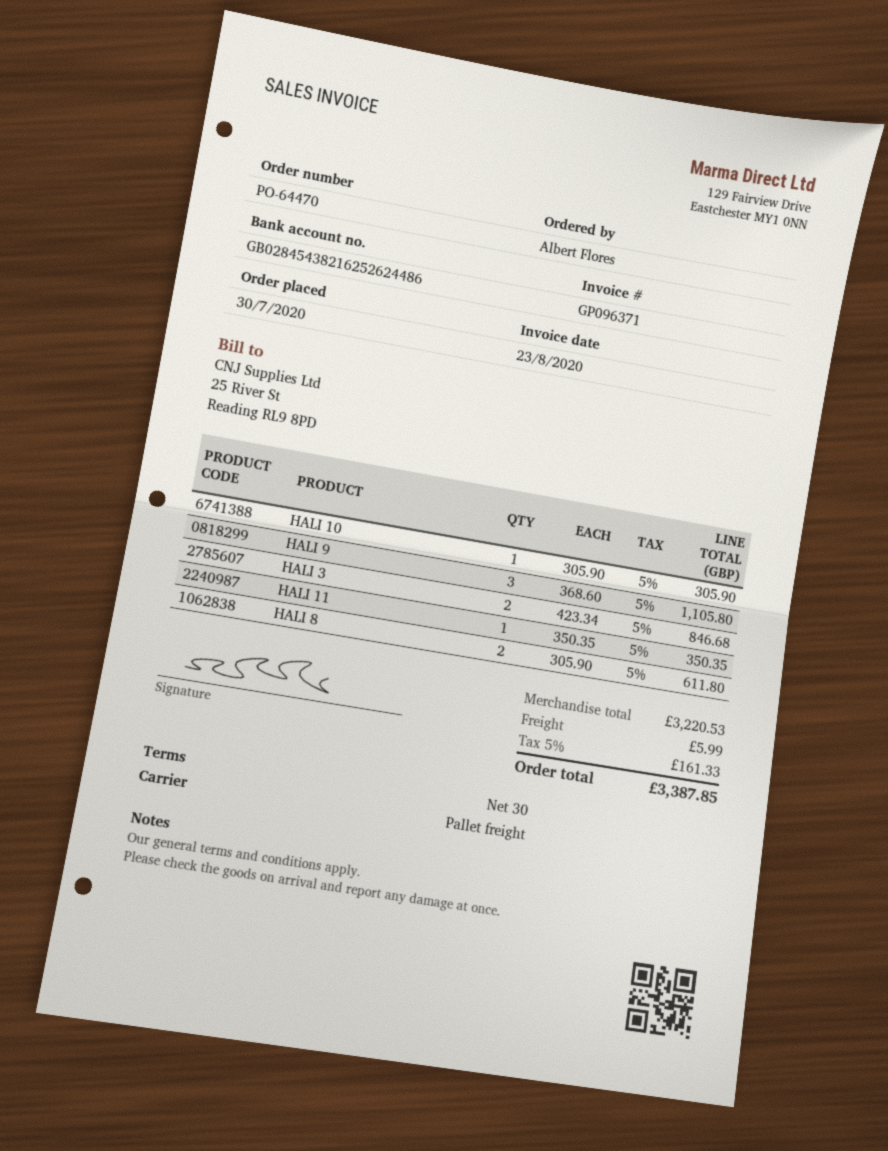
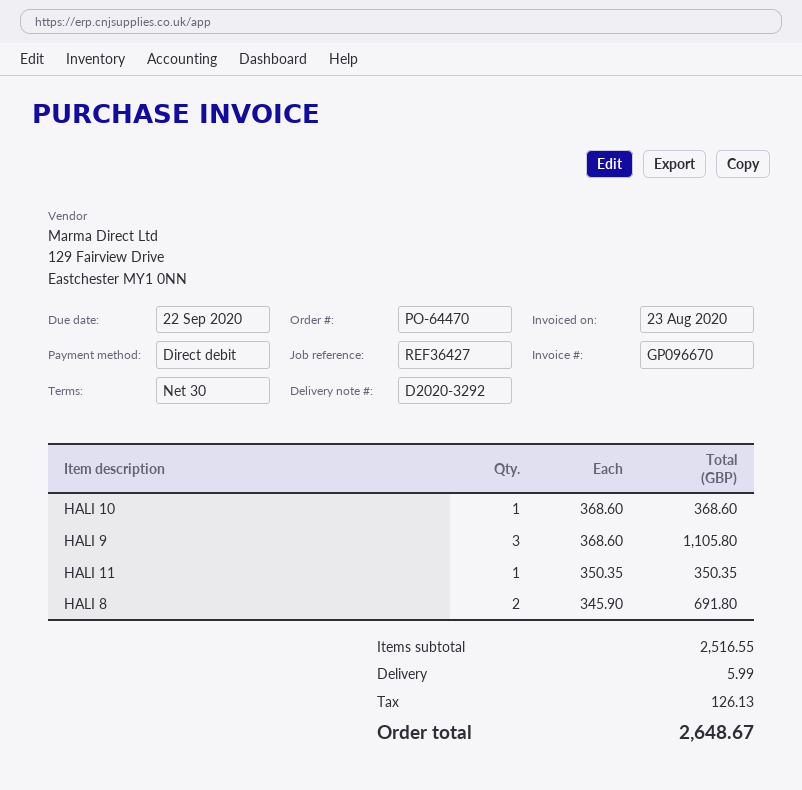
invoice number: GP096371 -> GP096670
HALI 10: 1 x 305.90 = 305.90 -> 1 x 368.60 = 368.60
HALI 3: 2 x 423.34 = 846.68 -> none
HALI 8: 2 x 305.90 = 611.80 -> 2 x 345.90 = 691.80
subtotal: 3220.53 -> 2516.55
tax: 161.33 -> 126.13
total: 3387.85 -> 2648.67

